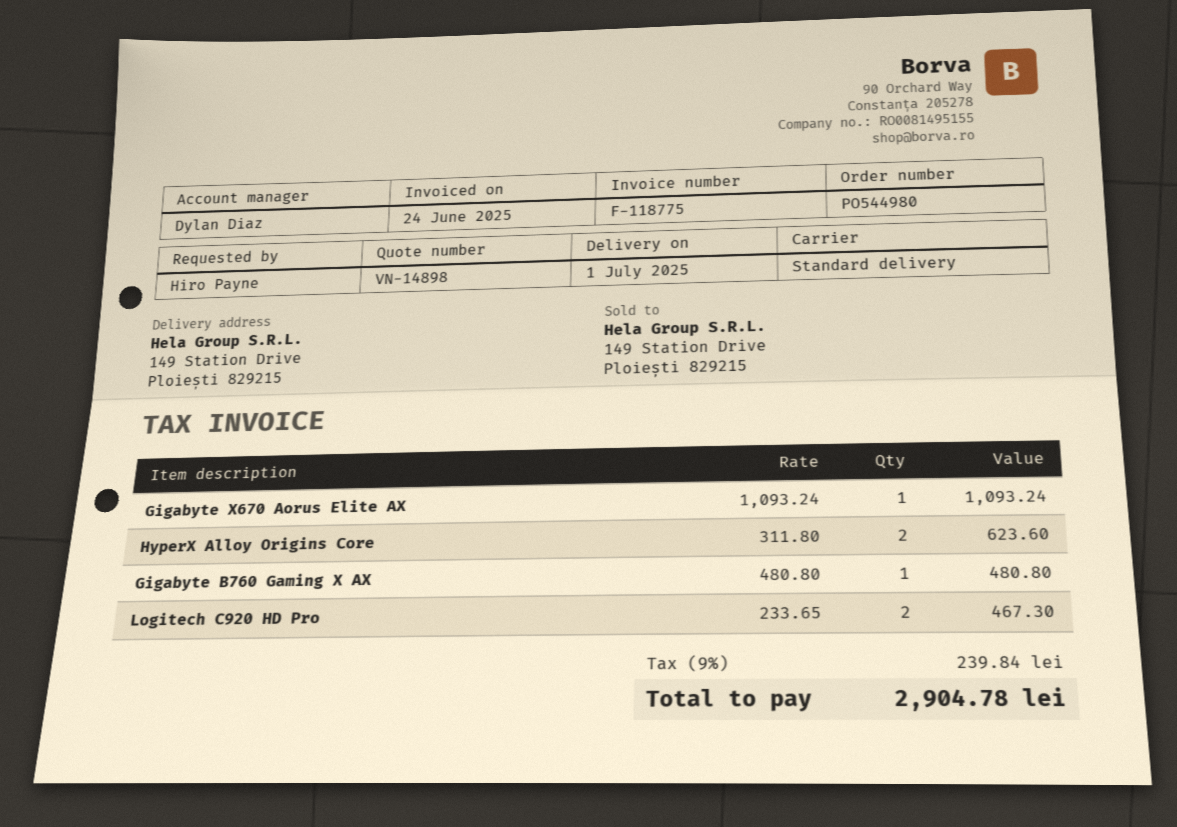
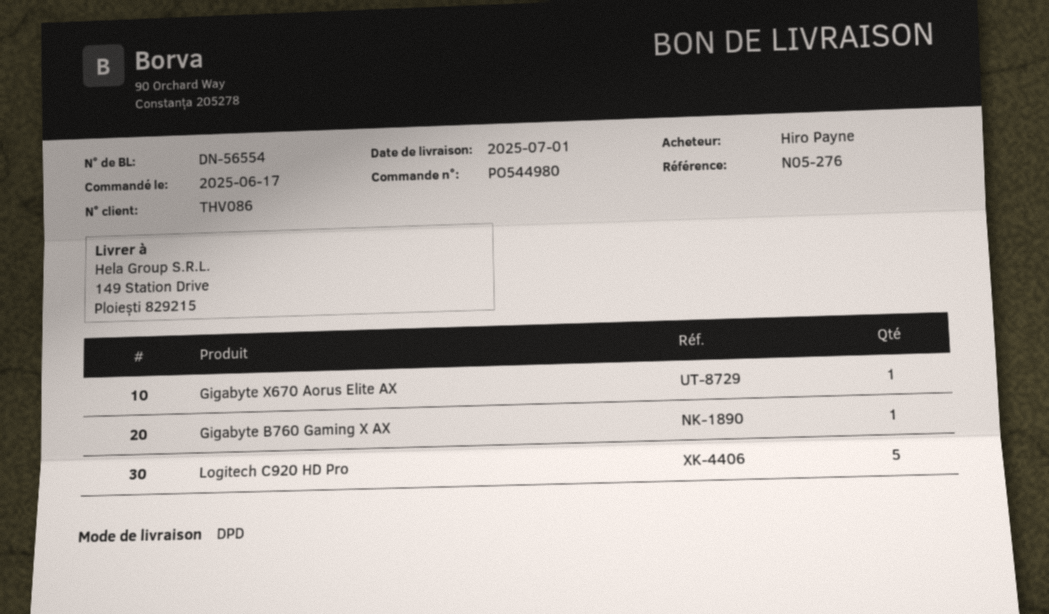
shipping method: standard -> DPD
HyperX Alloy Origins Core: 2 -> none
Logitech C920 HD Pro: 2 -> 5

